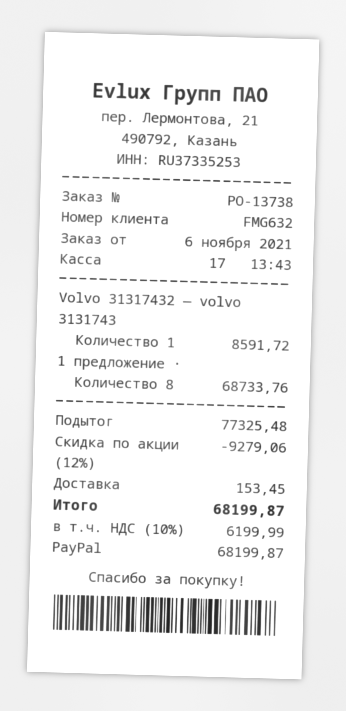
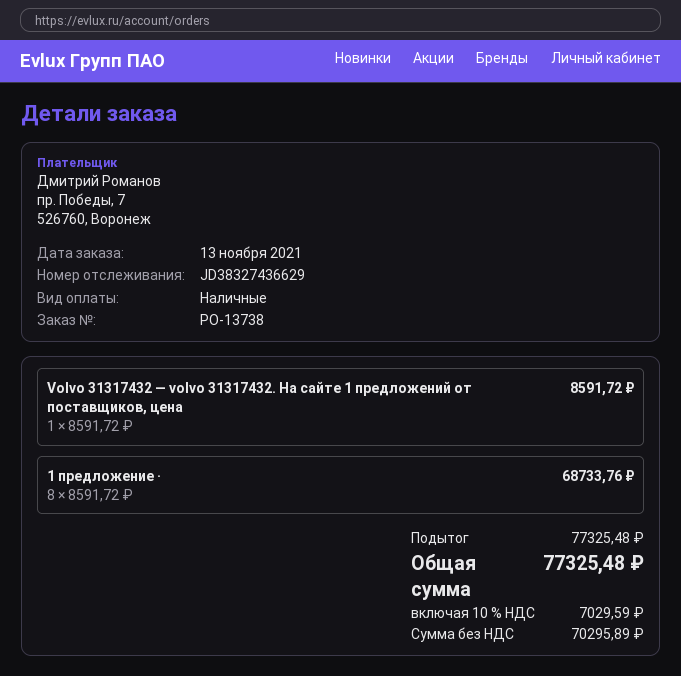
order date: 2021-11-06 -> 2021-11-13
payment method: PayPal -> cash
discount: 12% = 9279.06 -> none
shipping: 153.45 -> none
tax: 10% = 6199.99 -> 10% = 7029.59
total: 68199.87 -> 77325.48

